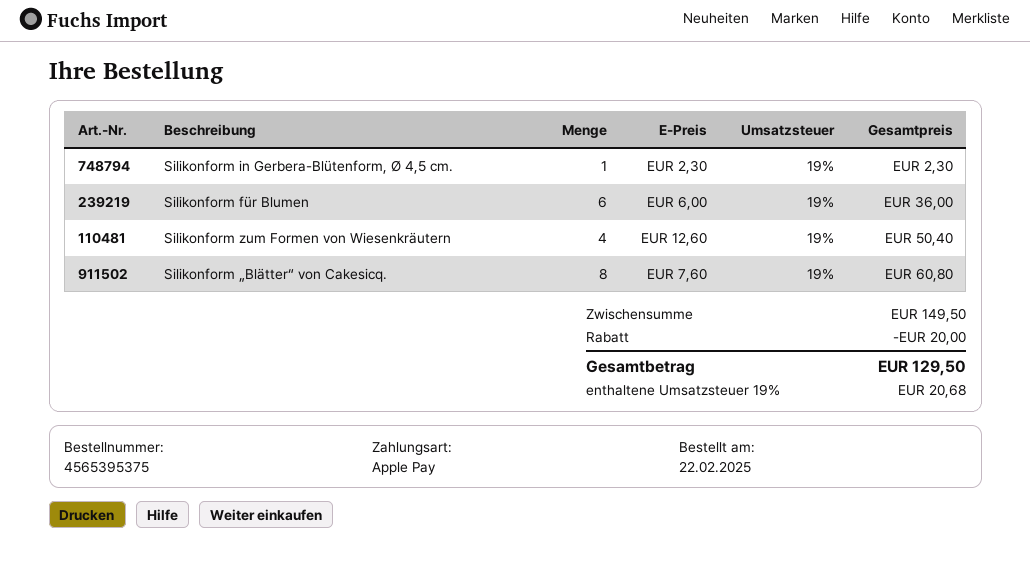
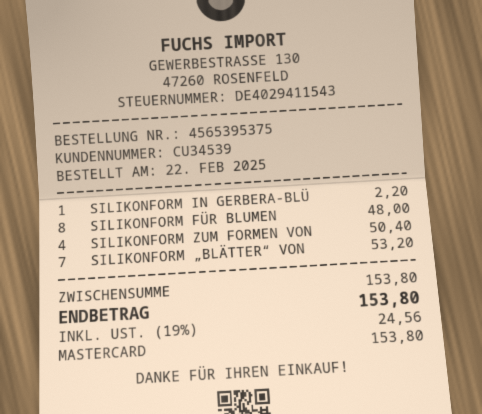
payment method: Apple Pay -> Mastercard
Silikonform in Gerbera‑Blütenform, Ø 4,5 cm.: 1 for 2.30 -> 1 for 2.20
Silikonform für Blumen: 6 for 36.00 -> 8 for 48.00
Silikonform „Blätter“ von Cakesicq.: 8 for 60.80 -> 7 for 53.20
subtotal: 149.50 -> 153.80
discount: 20.00 -> none
tax: 19% = 20.68 -> 19% = 24.56
total: 129.50 -> 153.80

